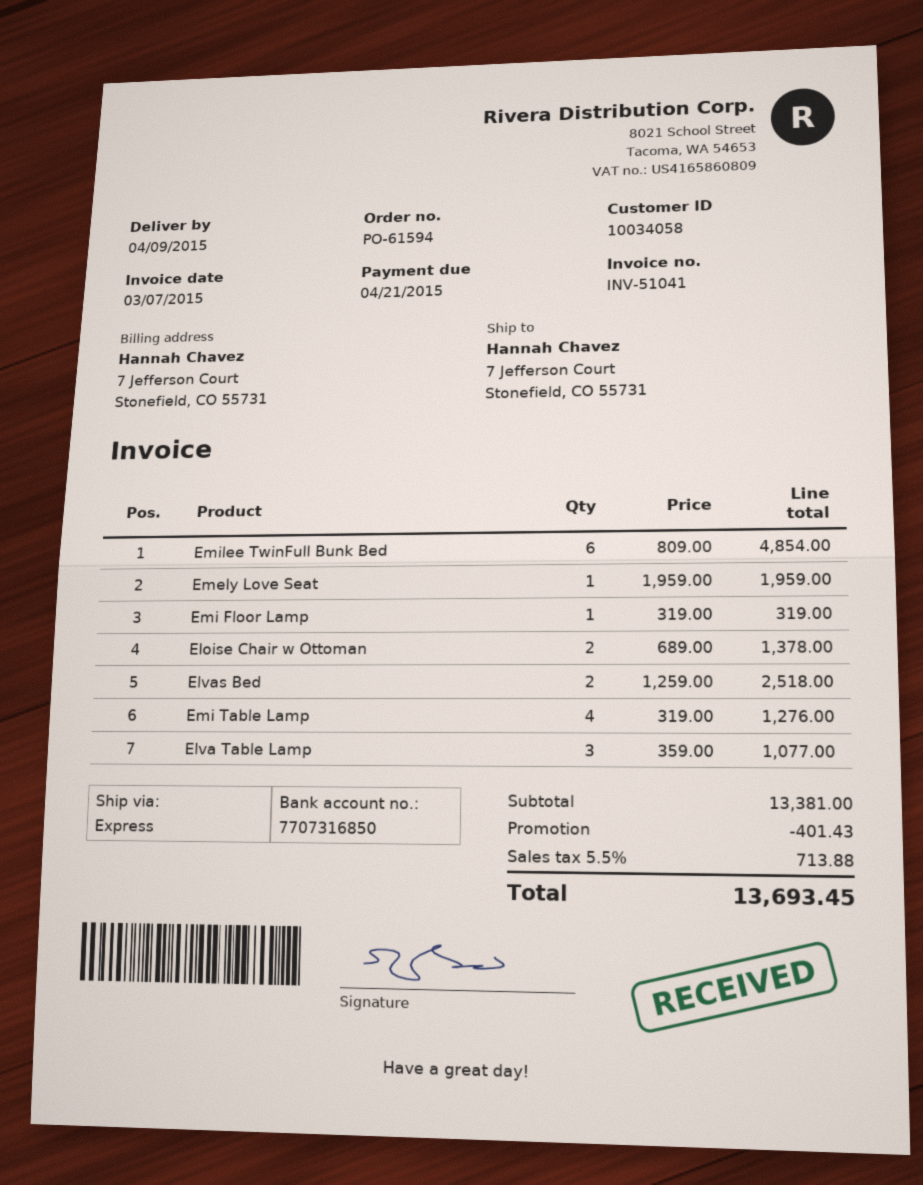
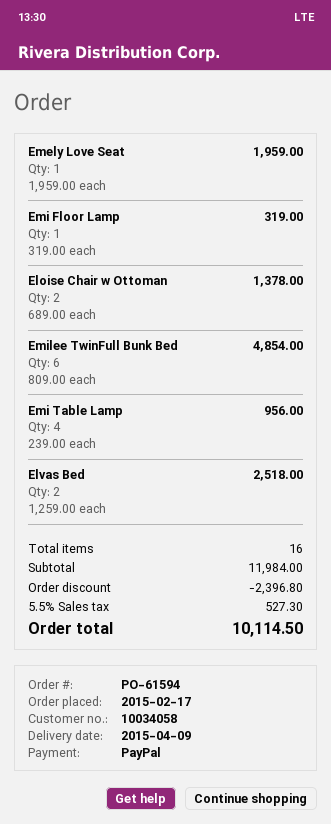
Emi Table Lamp: 4 x 319.00 = 1276.00 -> 4 x 239.00 = 956.00
Elva Table Lamp: 3 x 359.00 = 1077.00 -> none
subtotal: 13381.00 -> 11984.00
discount: 401.43 -> 2396.80
tax: 5.5% = 713.88 -> 5.5% = 527.30
total: 13693.45 -> 10114.50

